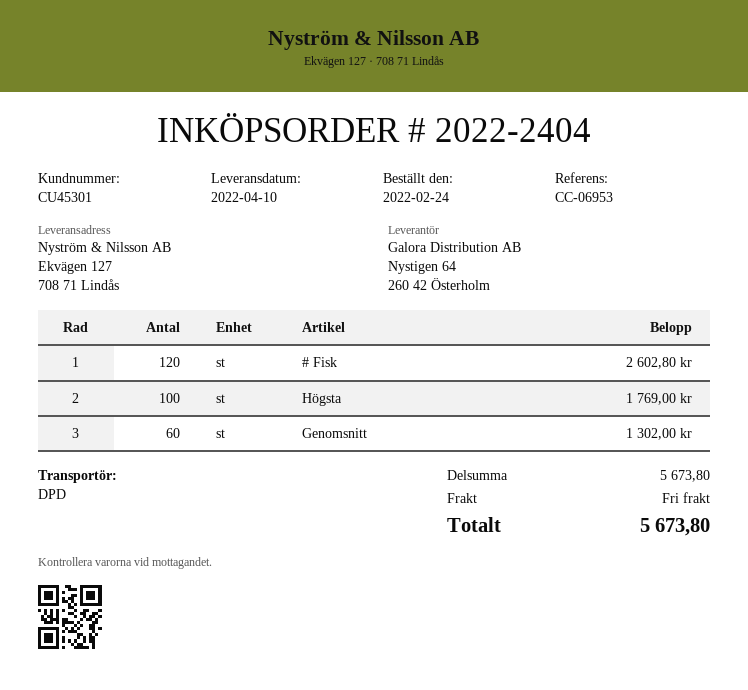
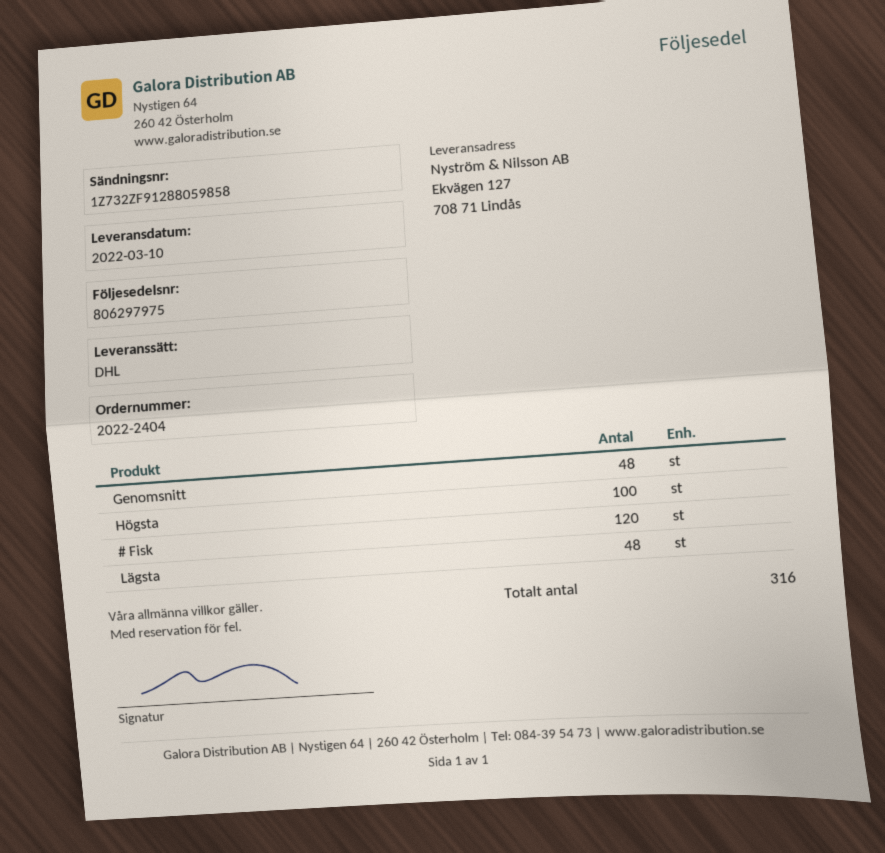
delivery date: 2022-04-10 -> 2022-03-10
shipping method: DPD -> DHL
Genomsnitt: 60 -> 48
Lägsta: none -> 48

